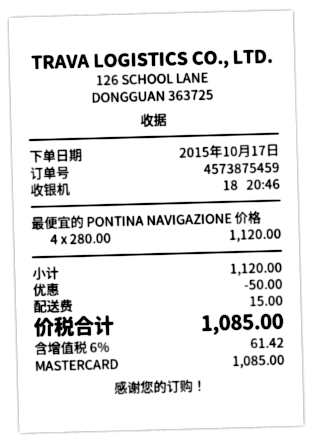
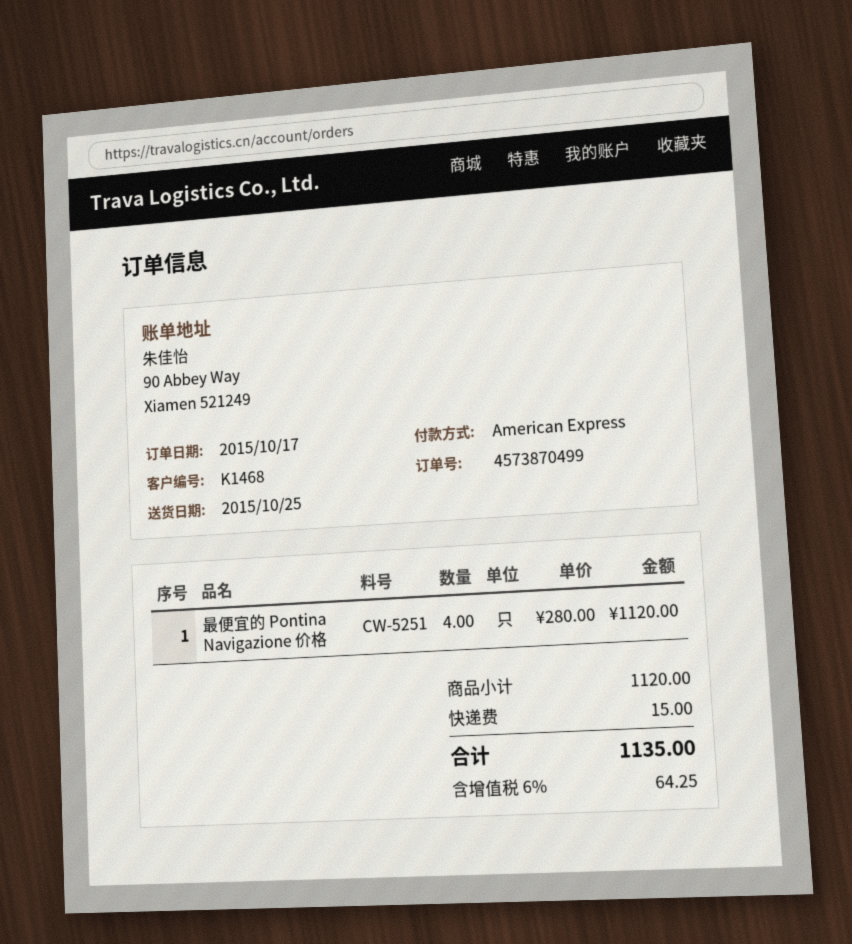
order number: 4573875459 -> 4573870499
payment method: Mastercard -> American Express
discount: 50.00 -> none
tax: 6% = 61.42 -> 6% = 64.25
total: 1085.00 -> 1135.00

